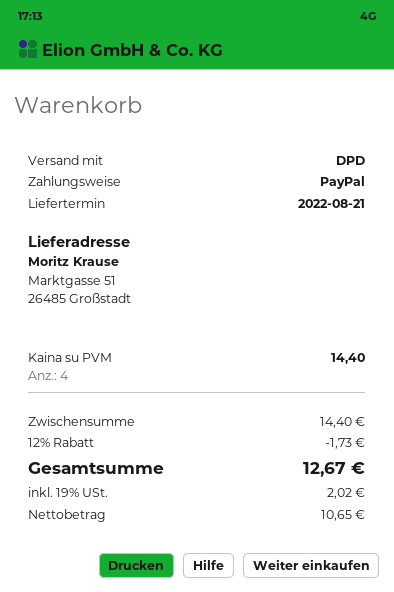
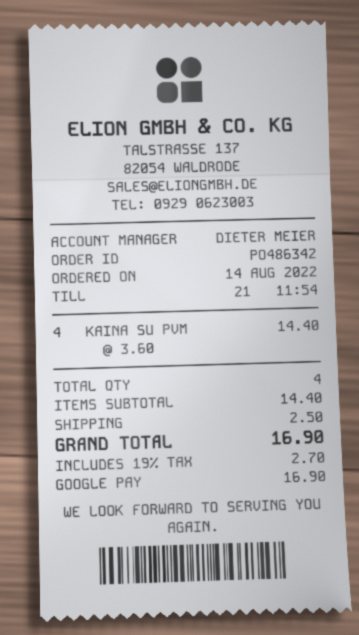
payment method: PayPal -> Google Pay
discount: 12% = 1.73 -> none
shipping: none -> 2.50
tax: 19% = 2.02 -> 19% = 2.70
total: 12.67 -> 16.90

